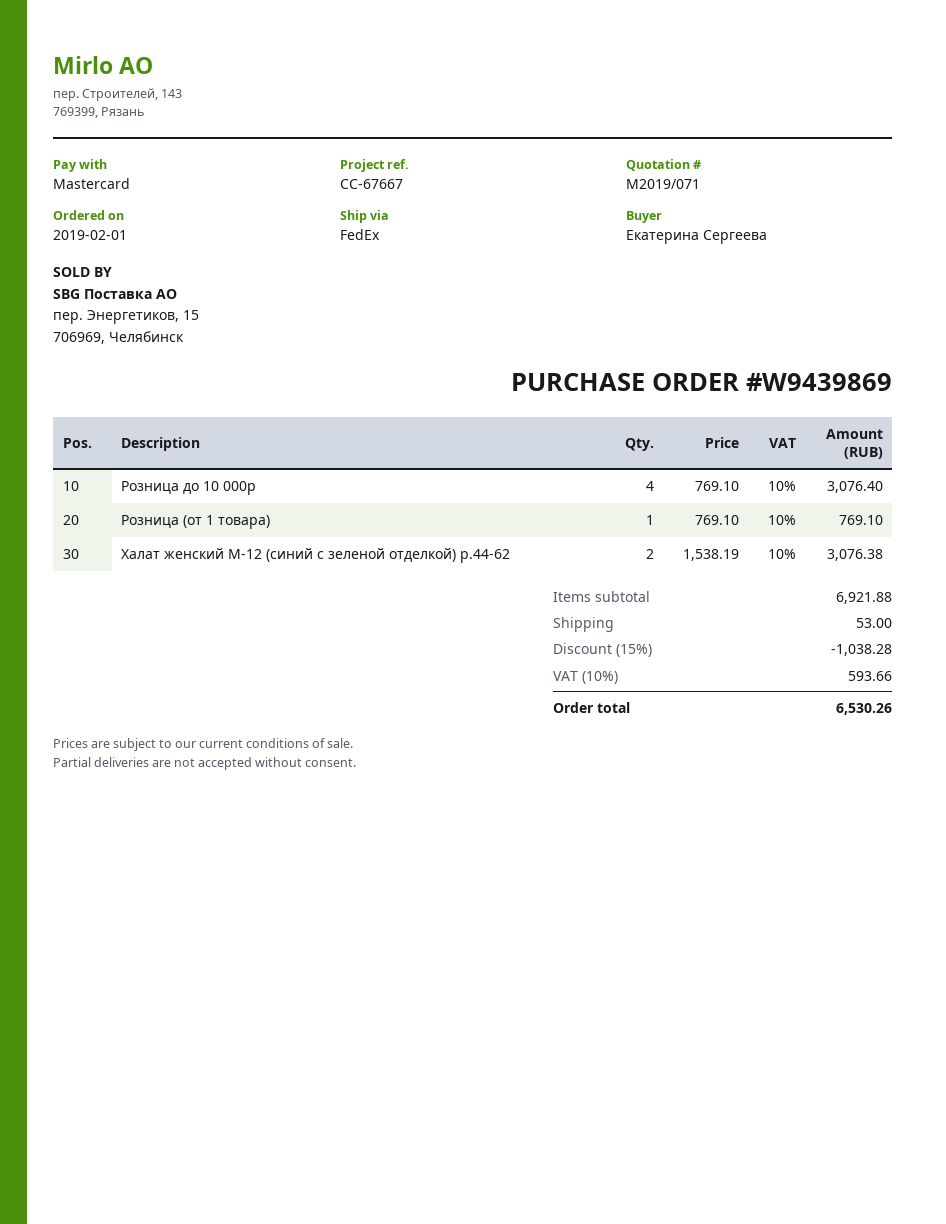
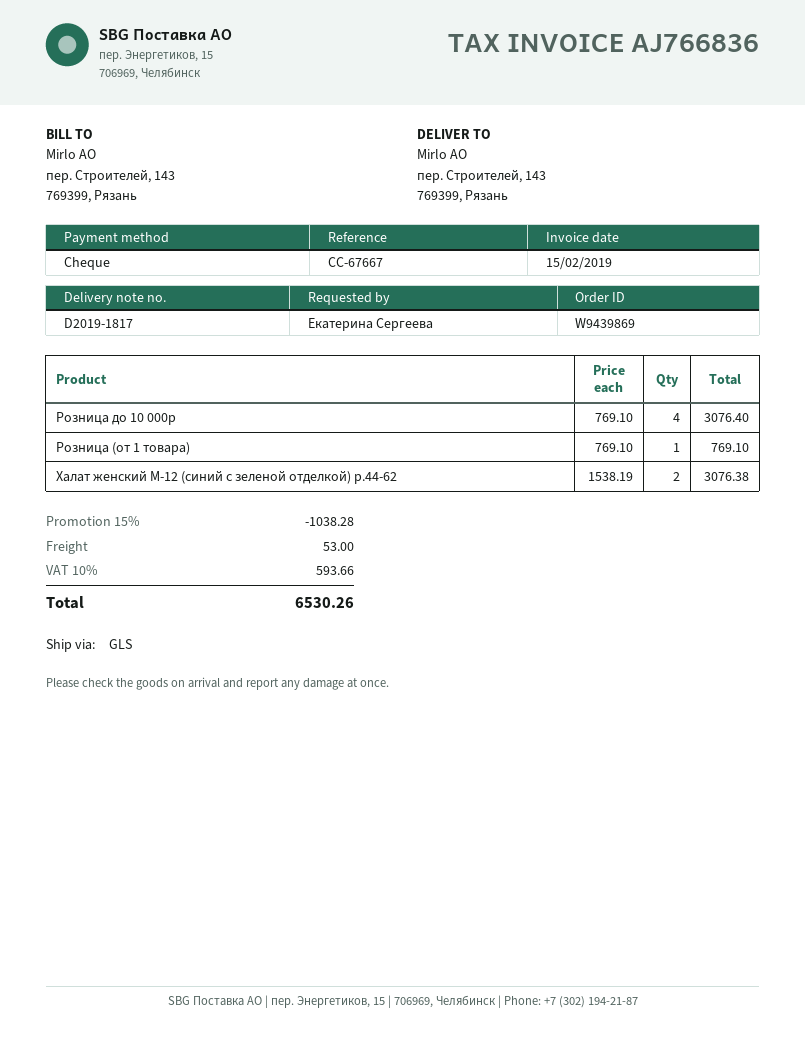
payment method: Mastercard -> cheque
shipping method: FedEx -> GLS

